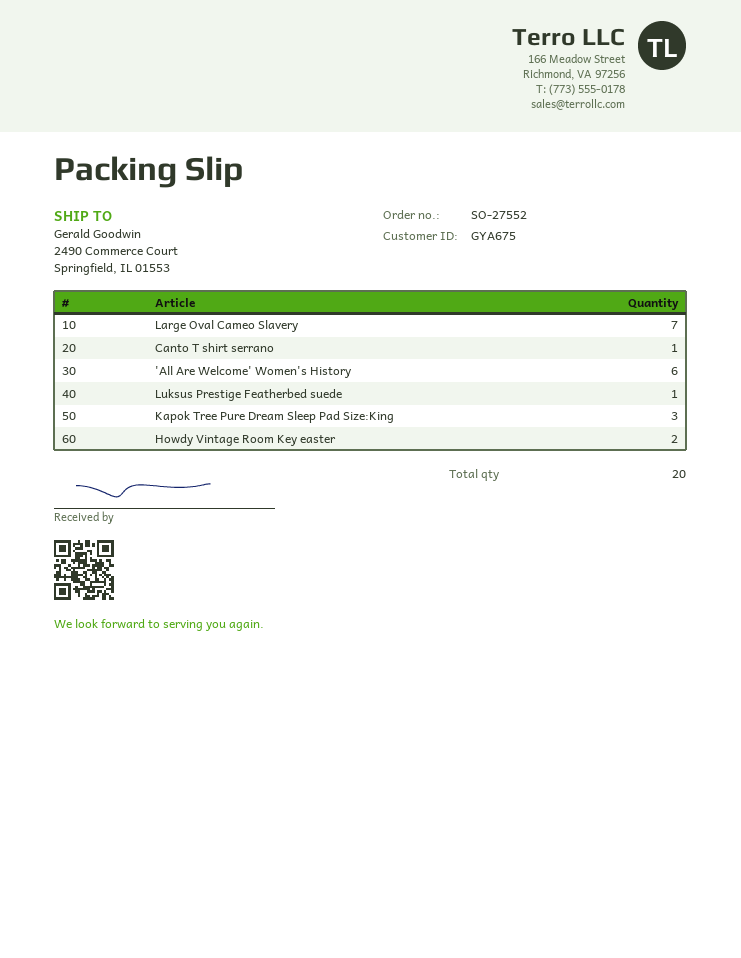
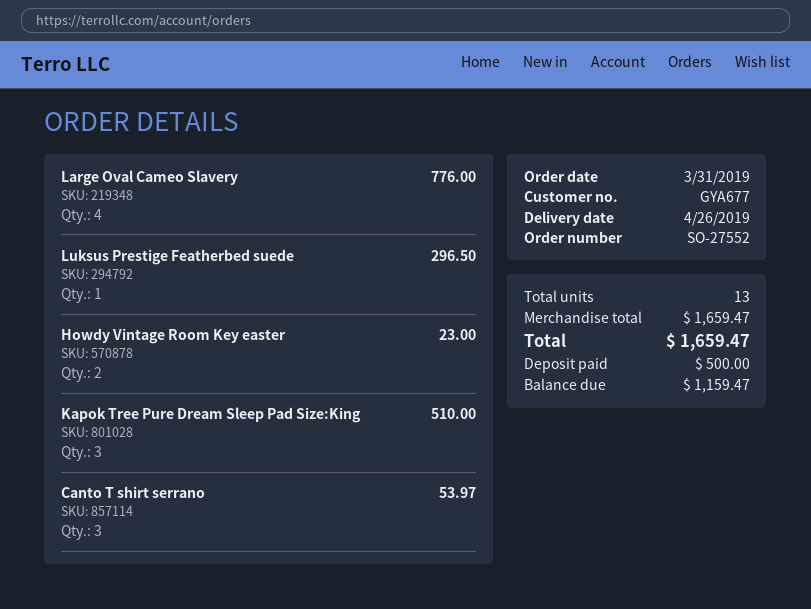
customer number: GYA675 -> GYA677
Large Oval Cameo Slavery: 7 -> 4
Canto T shirt serrano: 1 -> 3
'All Are Welcome' Women's History: 6 -> none
total quantity: 20 -> 13

